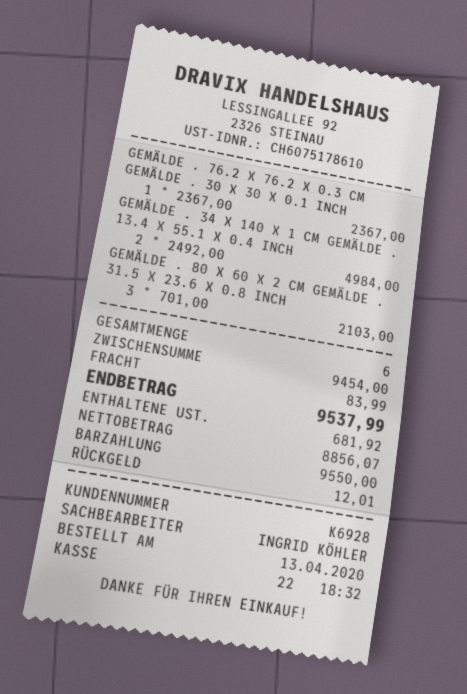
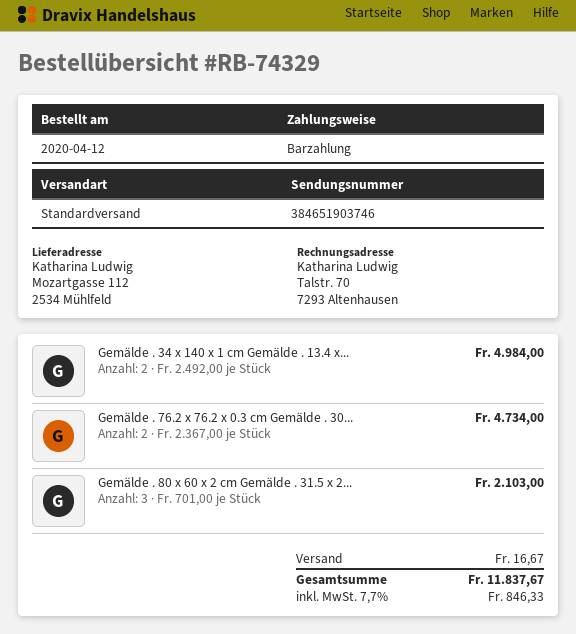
order date: 2020-04-13 -> 2020-04-12
GEMÄLDE . 76.2 X 76.2 X 0.3 CM GEMÄLDE . 30 X 30 X 0.1 INCH: 1 x 2367.00 = 2367.00 -> 2 x 2367.00 = 4734.00
shipping: 83.99 -> 16.67
tax: 681.92 -> 846.33
total: 9537.99 -> 11837.67

